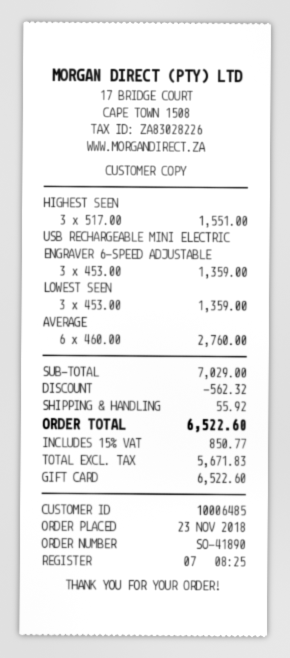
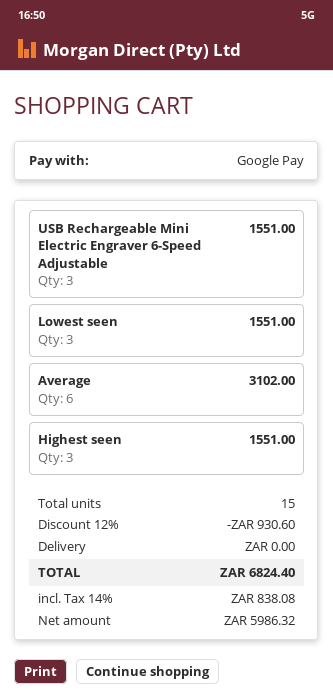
payment method: gift card -> Google Pay
USB RECHARGEABLE MINI ELECTRIC ENGRAVER 6-SPEED ADJUSTABLE: 3 for 1359.00 -> 3 for 1551.00
LOWEST SEEN: 3 for 1359.00 -> 3 for 1551.00
AVERAGE: 6 for 2760.00 -> 6 for 3102.00
discount: 562.32 -> 930.60
shipping: 55.92 -> 0.00
net: 5671.83 -> 5986.32
tax: 15% = 850.77 -> 14% = 838.08
total: 6522.60 -> 6824.40

